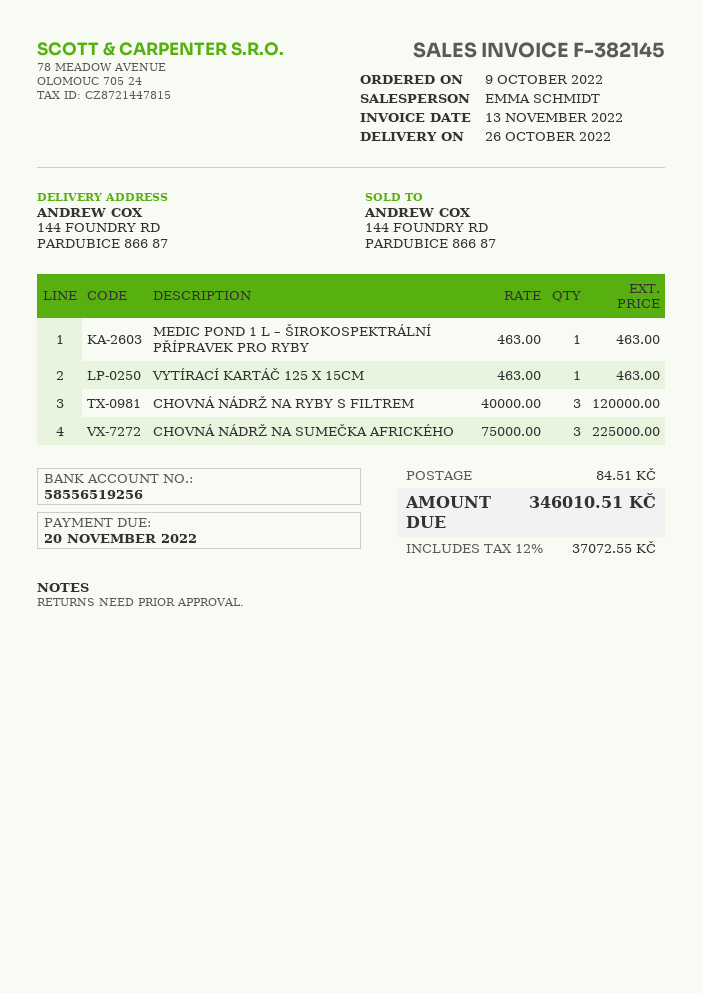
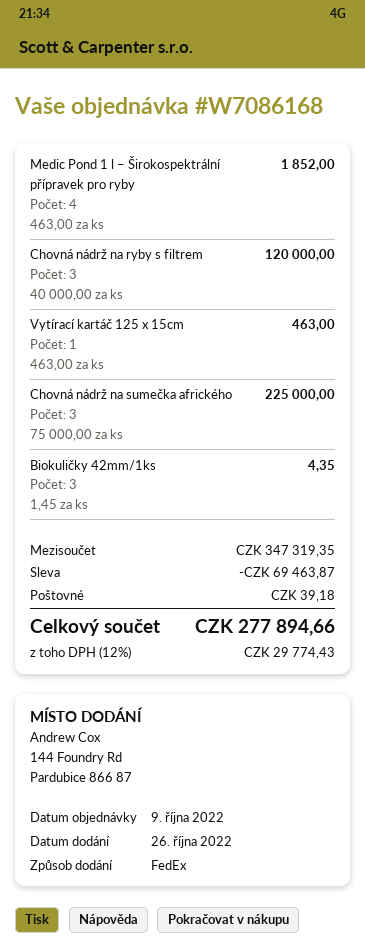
MEDIC POND 1 L – ŠIROKOSPEKTRÁLNÍ PŘÍPRAVEK PRO RYBY: 1 x 463.00 = 463.00 -> 4 x 463.00 = 1852.00
Biokuličky 42mm/1ks: none -> 3 x 1.45 = 4.35
discount: none -> 69463.87
shipping: 84.51 -> 39.18
tax: 12% = 37072.55 -> 12% = 29774.43
total: 346010.51 -> 277894.66

